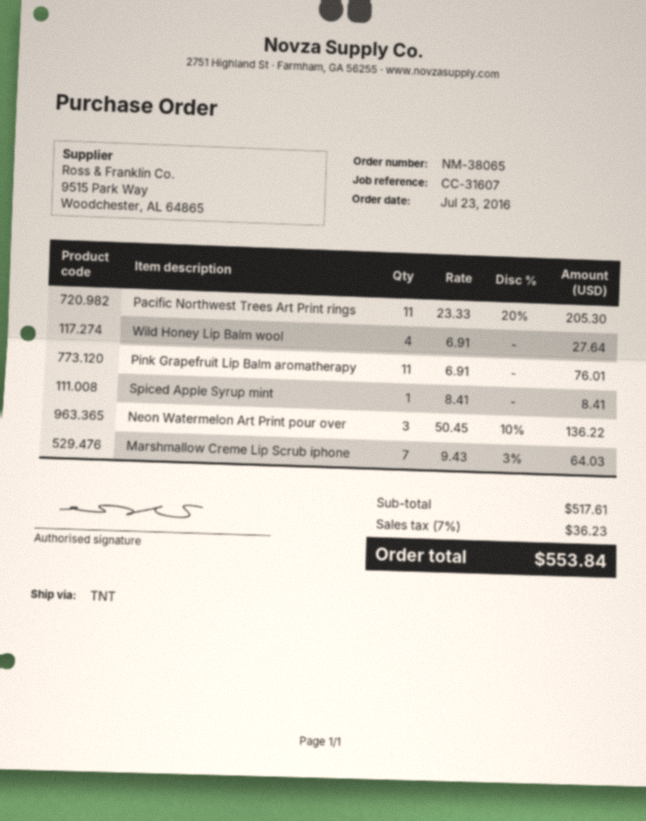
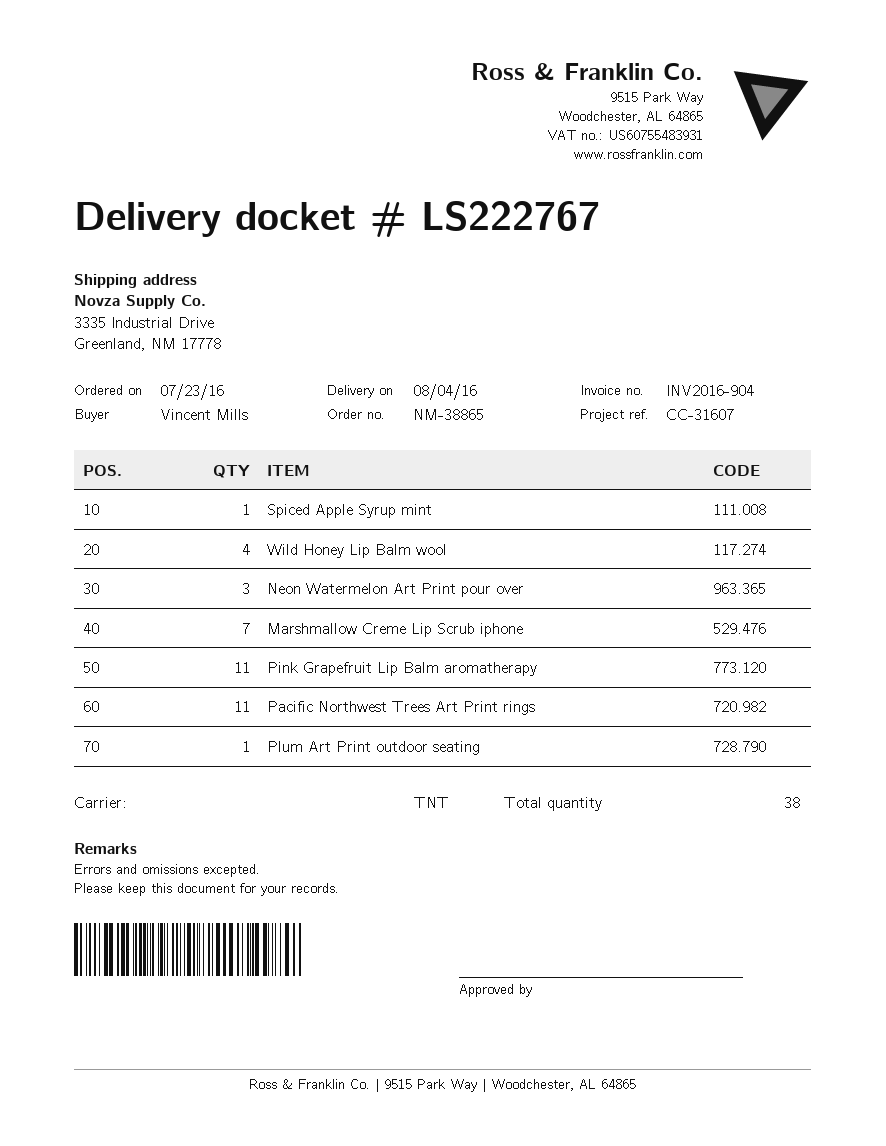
order number: NM-38065 -> NM-38865
Plum Art Print outdoor seating: none -> 1

